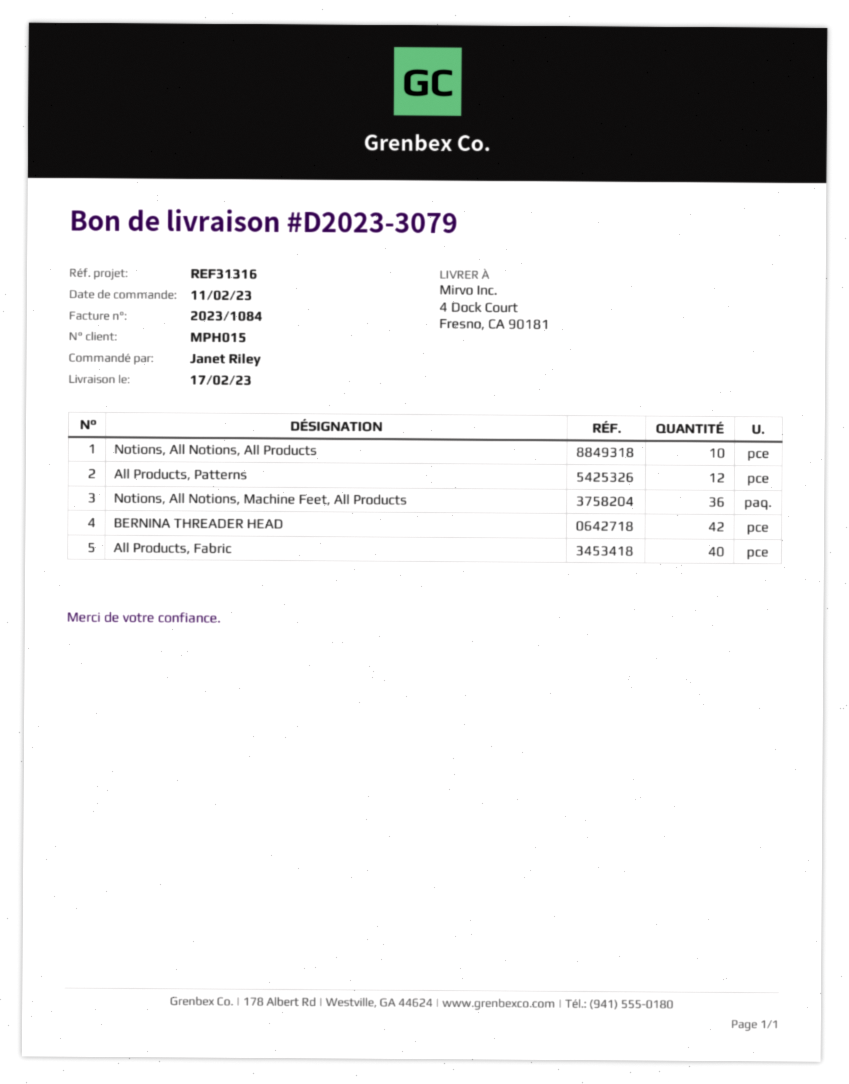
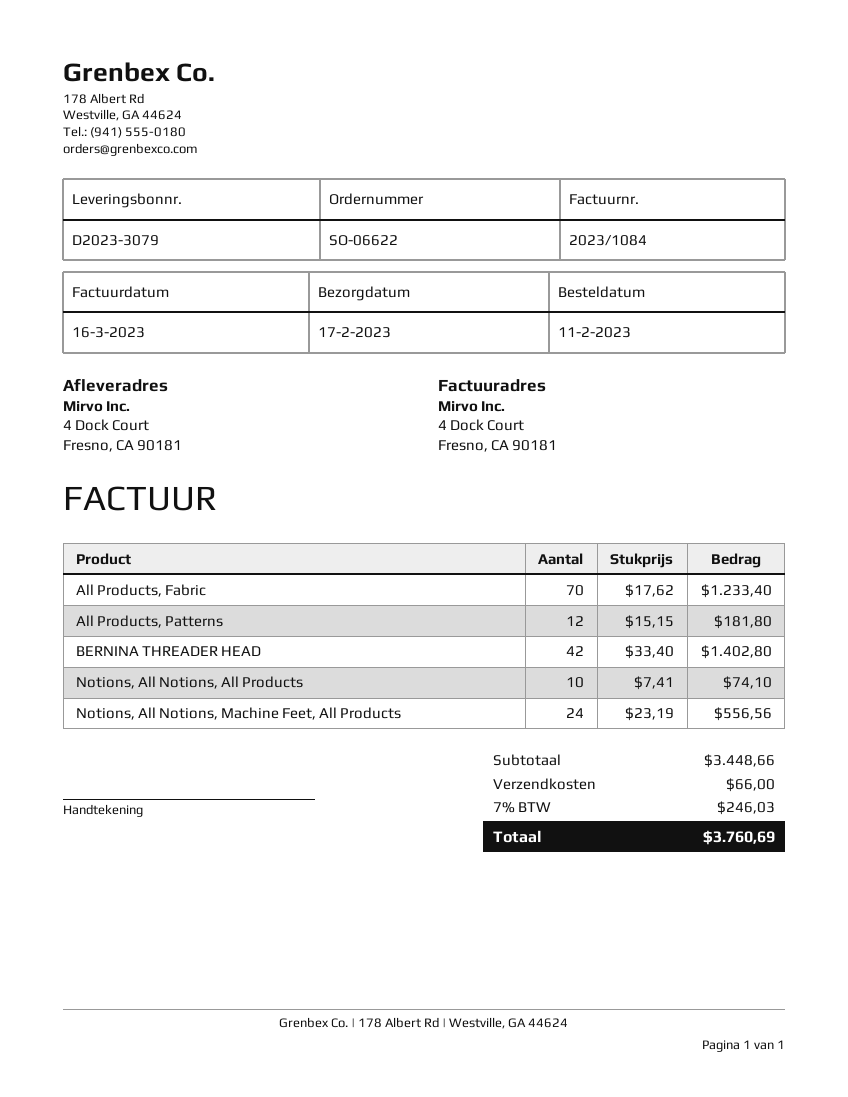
Notions, All Notions, Machine Feet, All Products: 36 -> 24
All Products, Fabric: 40 -> 70

